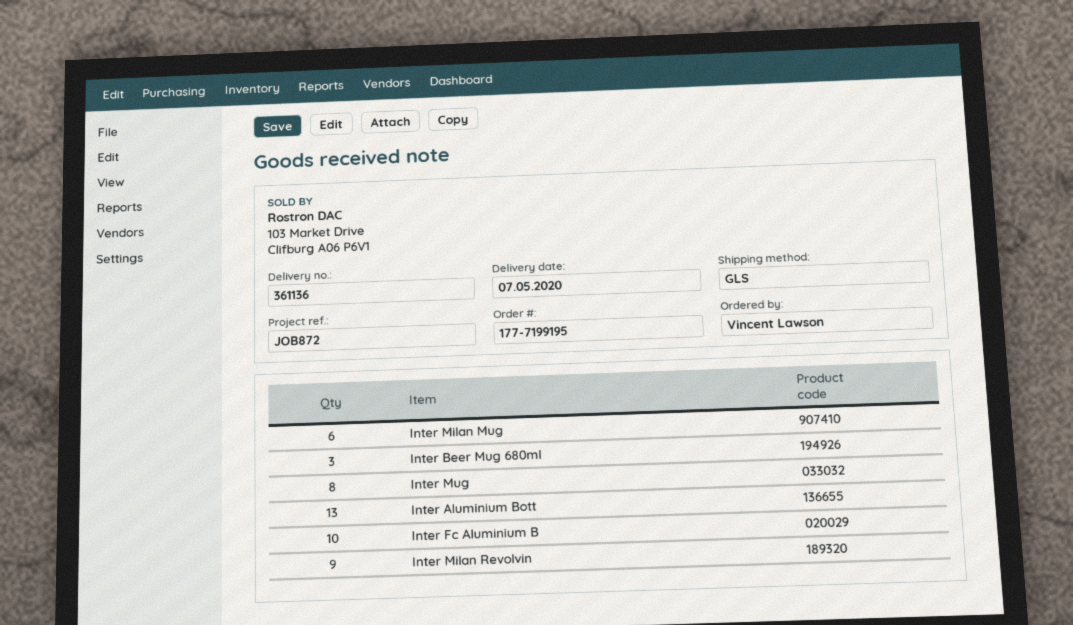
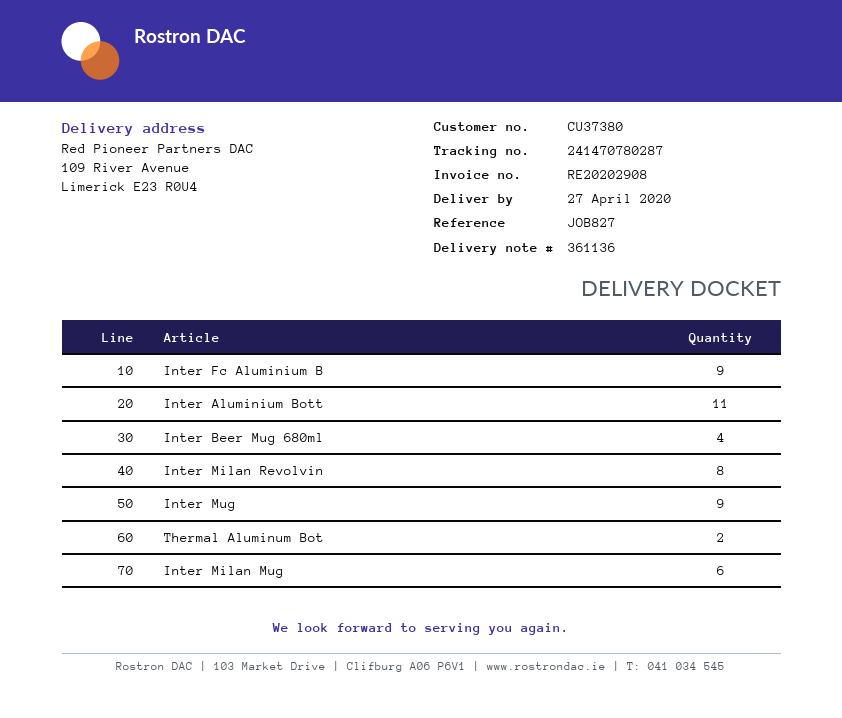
delivery date: 2020-05-07 -> 2020-04-27
reference: JOB872 -> JOB827
Inter Beer Mug 680ml: 3 -> 4
Inter Mug: 8 -> 9
Inter Aluminium Bott: 13 -> 11
Inter Fc Aluminium B: 10 -> 9
Inter Milan Revolvin: 9 -> 8
Thermal Aluminum Bot: none -> 2

